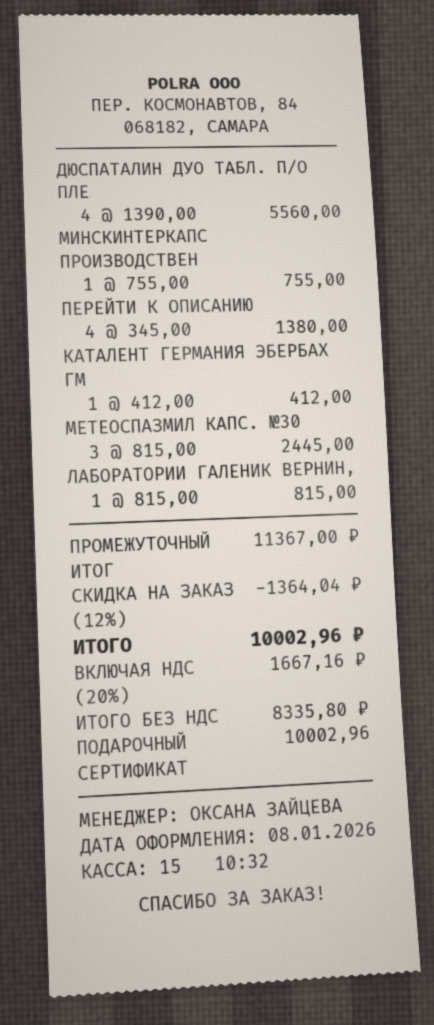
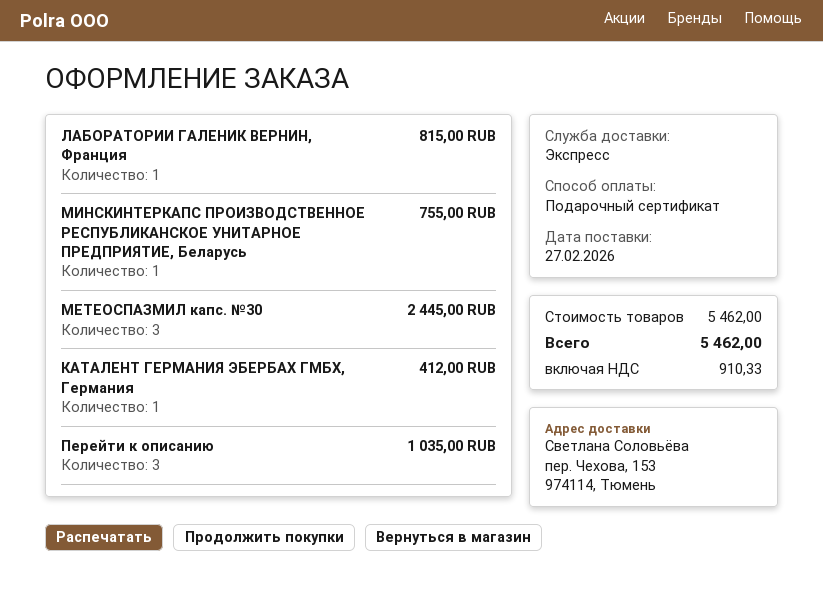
ДЮСПАТАЛИН ДУО ТАБЛ. П/О ПЛЕ: 4 for 5560.00 -> none
ПЕРЕЙТИ К ОПИСАНИЮ: 4 for 1380.00 -> 3 for 1035.00
subtotal: 11367.00 -> 5462.00
discount: 12% = 1364.04 -> none
tax: 1667.16 -> 910.33
total: 10002.96 -> 5462.00

